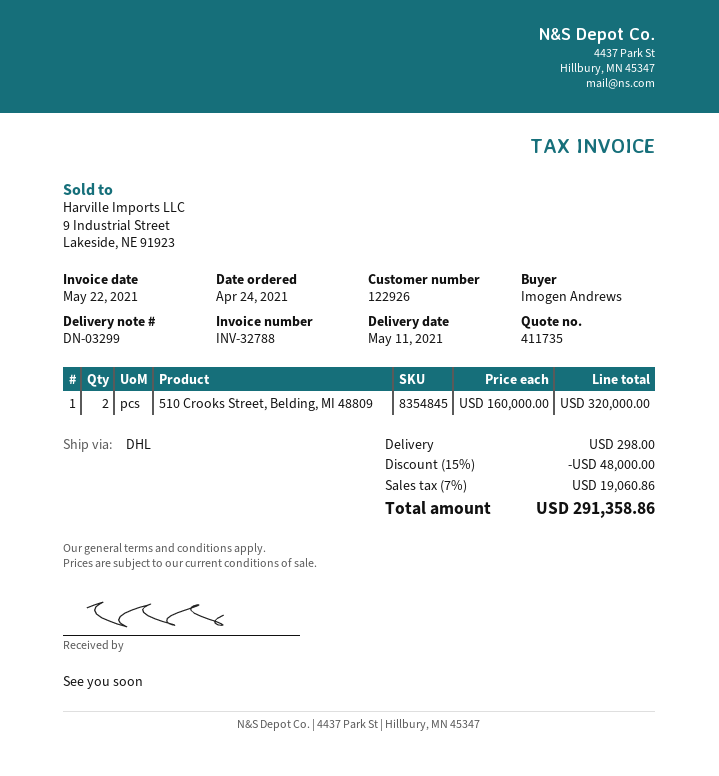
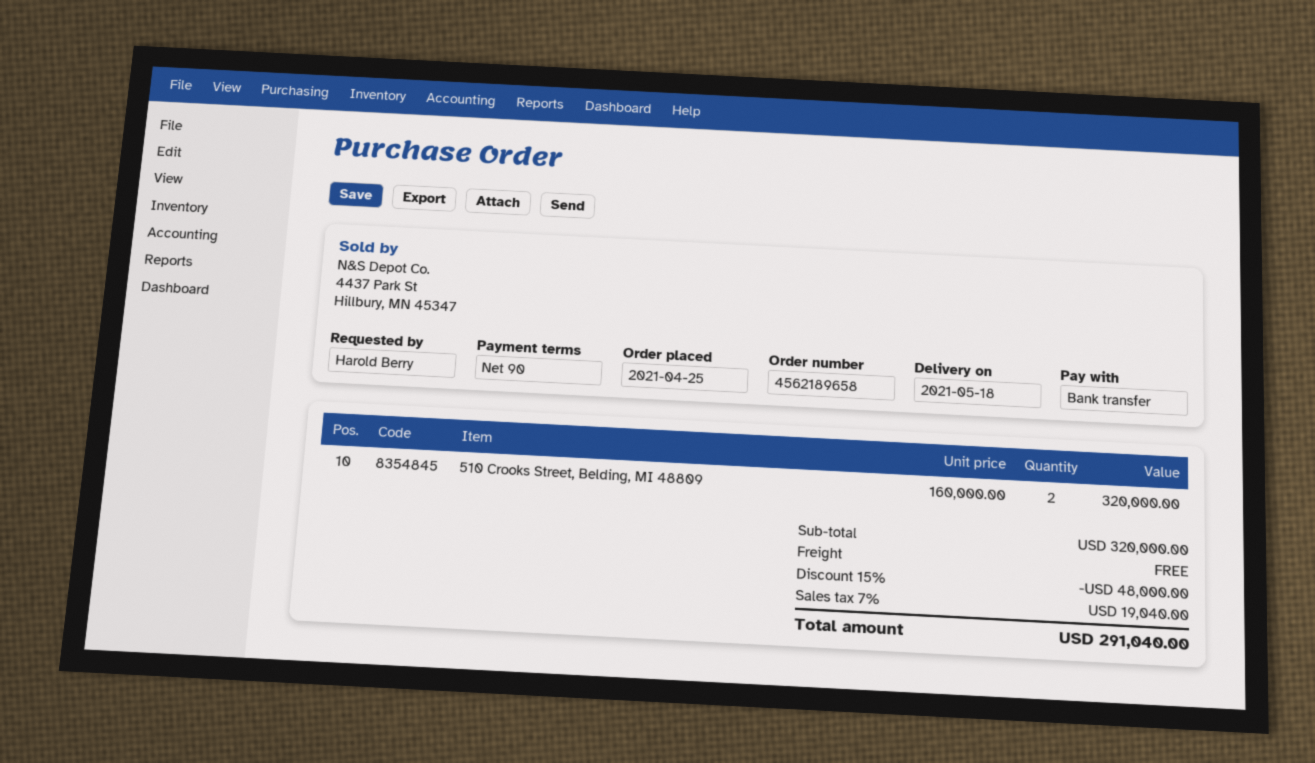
order date: 2021-04-24 -> 2021-04-25
delivery date: 2021-05-11 -> 2021-05-18
ordered by: Imogen Andrews -> Harold Berry
shipping: 298.00 -> 0.00
tax: 7% = 19060.86 -> 7% = 19040.00
total: 291358.86 -> 291040.00

